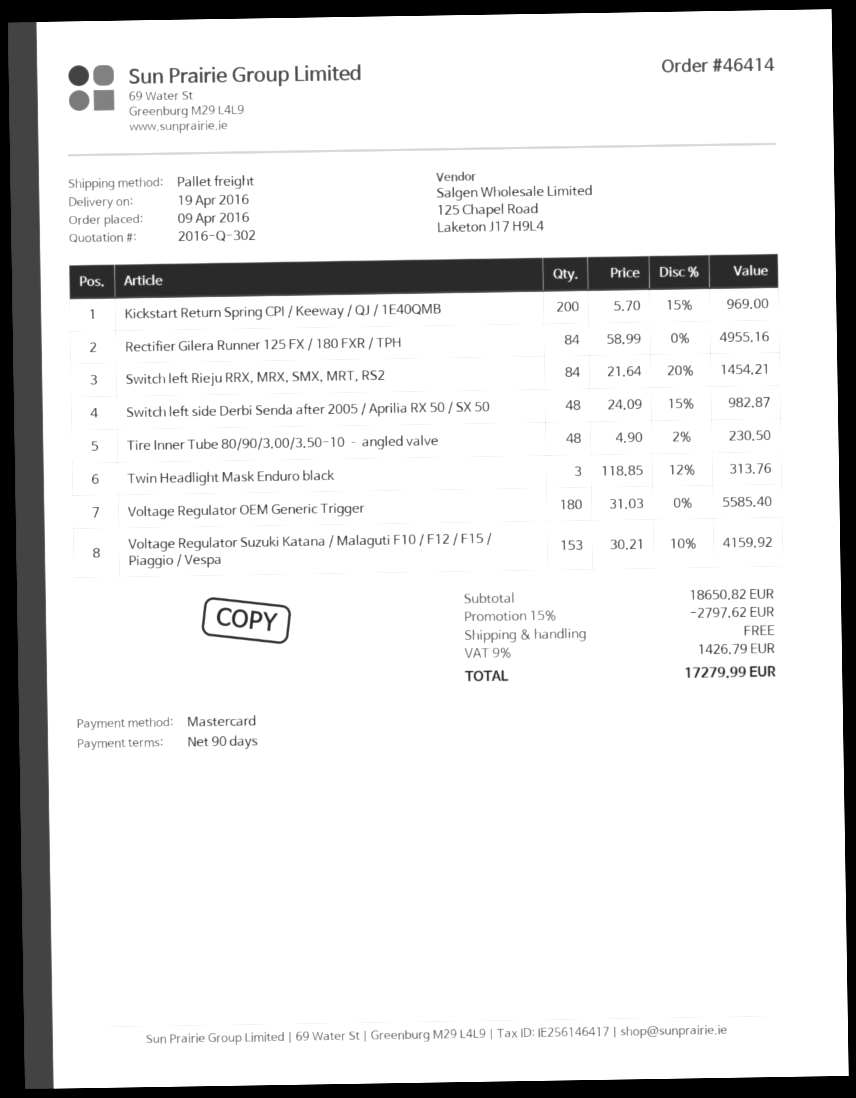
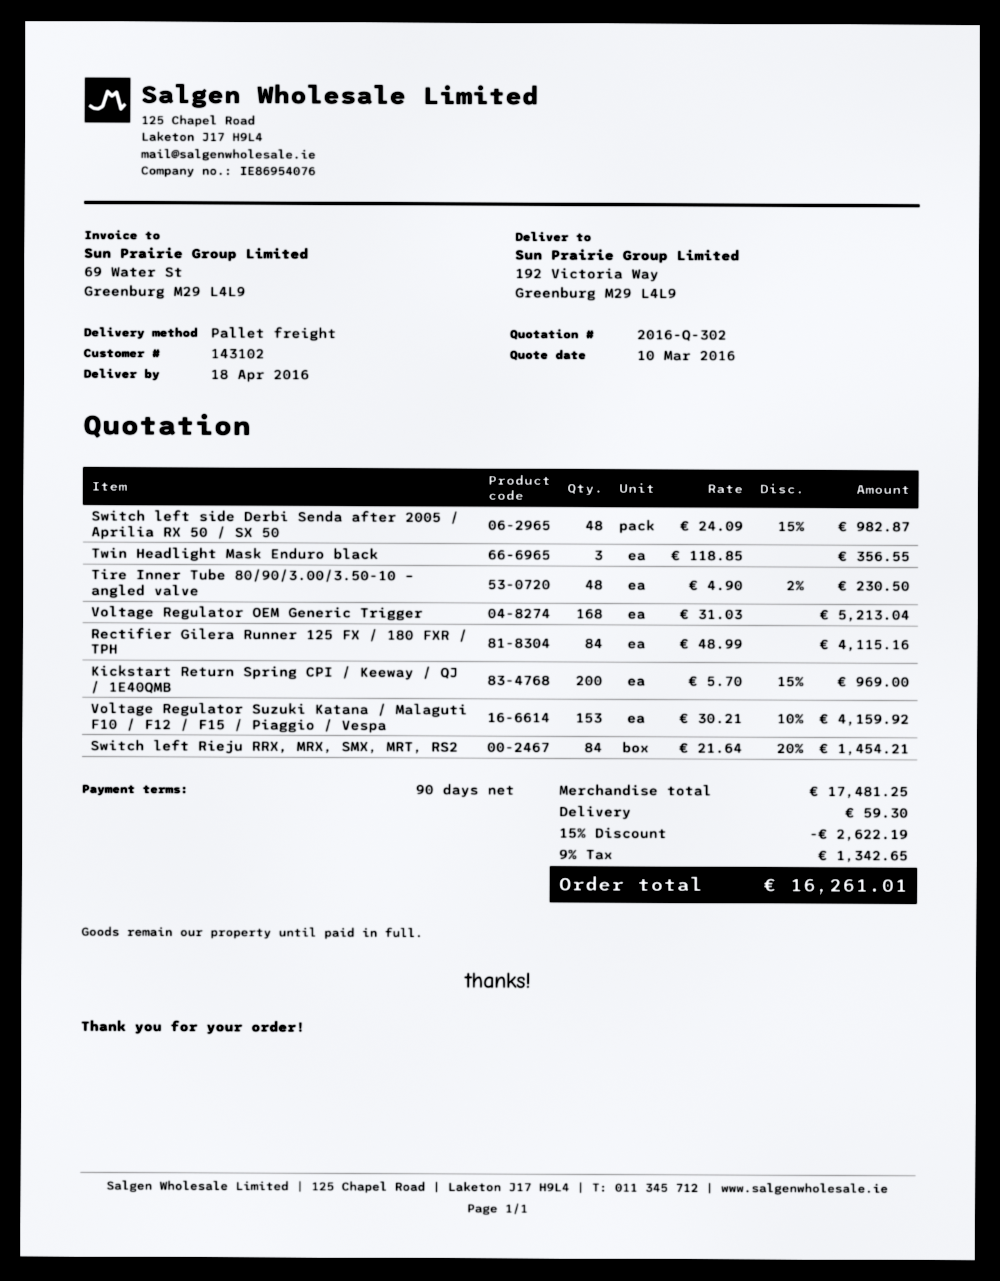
delivery date: 2016-04-19 -> 2016-04-18
Rectifier Gilera Runner 125 FX / 180 FXR / TPH: 84 x 58.99 = 4955.16 -> 84 x 48.99 = 4115.16
Twin Headlight Mask Enduro black: 3 x 118.85 - 12% = 313.76 -> 3 x 118.85 = 356.55
Voltage Regulator OEM Generic Trigger: 180 x 31.03 = 5585.40 -> 168 x 31.03 = 5213.04
subtotal: 18650.82 -> 17481.25
discount: 15% = 2797.62 -> 15% = 2622.19
shipping: 0.00 -> 59.30
tax: 9% = 1426.79 -> 9% = 1342.65
total: 17279.99 -> 16261.01

